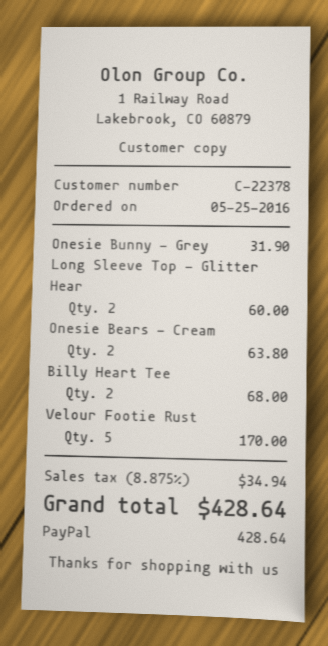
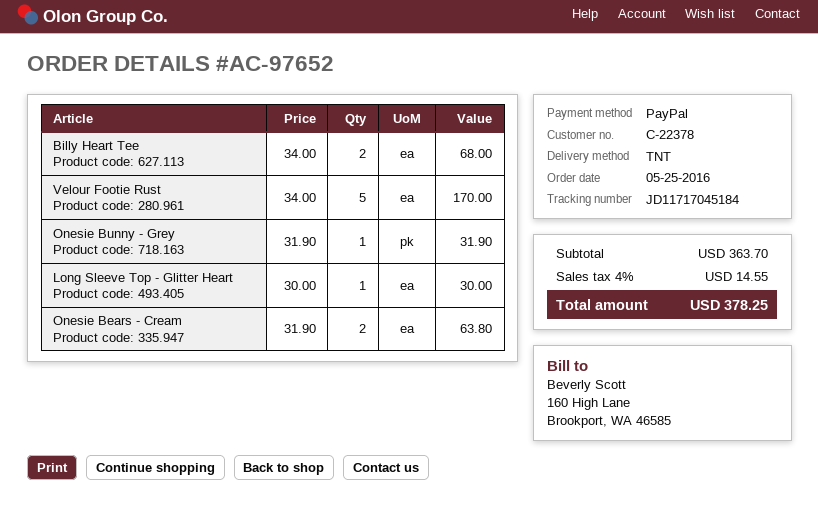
Long Sleeve Top - Glitter Hear: 2 for 60.00 -> 1 for 30.00
tax: 8.875% = 34.94 -> 4% = 14.55
total: 428.64 -> 378.25

